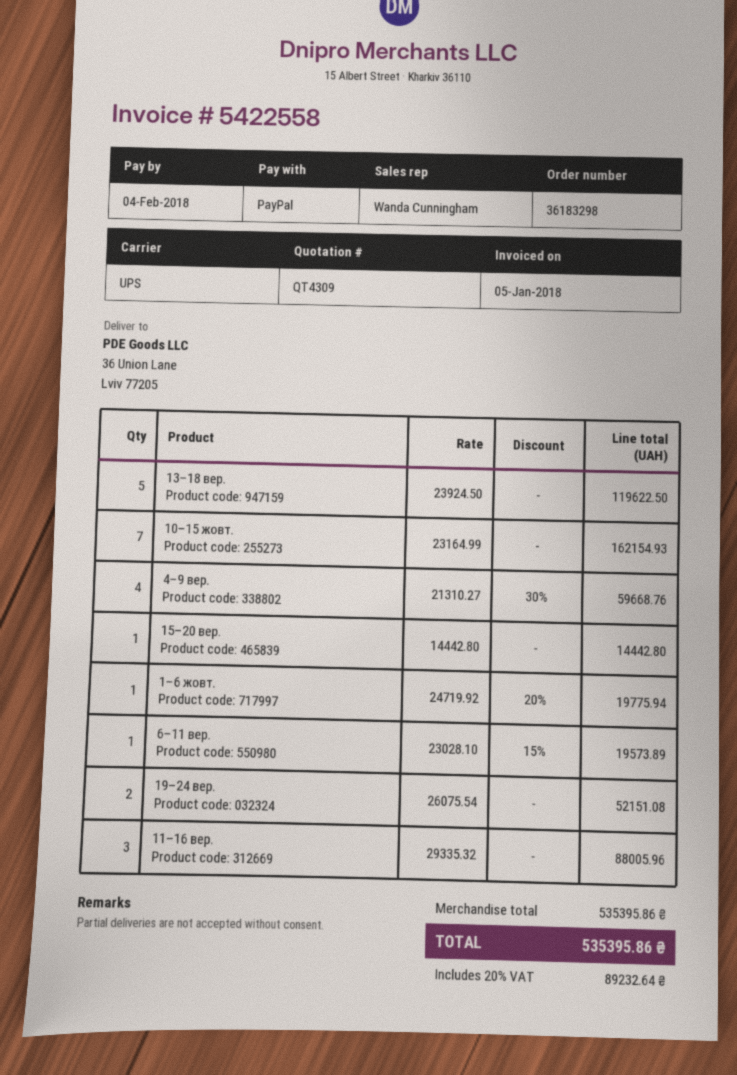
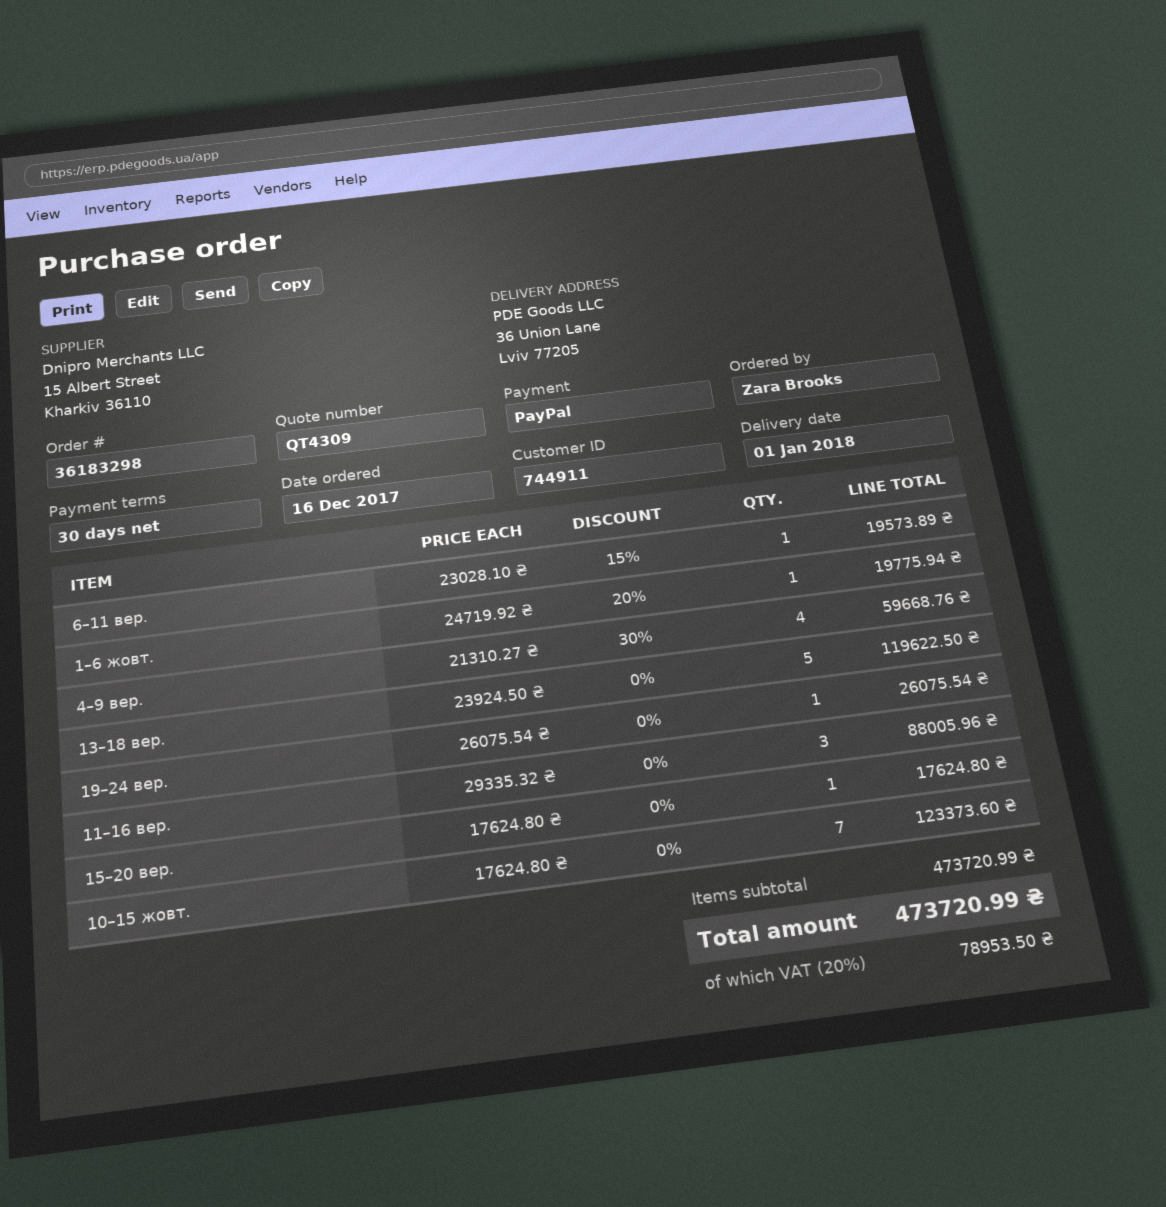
10–15 жовт.: 7 x 23164.99 = 162154.93 -> 7 x 17624.80 = 123373.60
15–20 вер.: 1 x 14442.80 = 14442.80 -> 1 x 17624.80 = 17624.80
19–24 вер.: 2 x 26075.54 = 52151.08 -> 1 x 26075.54 = 26075.54
subtotal: 535395.86 -> 473720.99
tax: 20% = 89232.64 -> 20% = 78953.50
total: 535395.86 -> 473720.99

